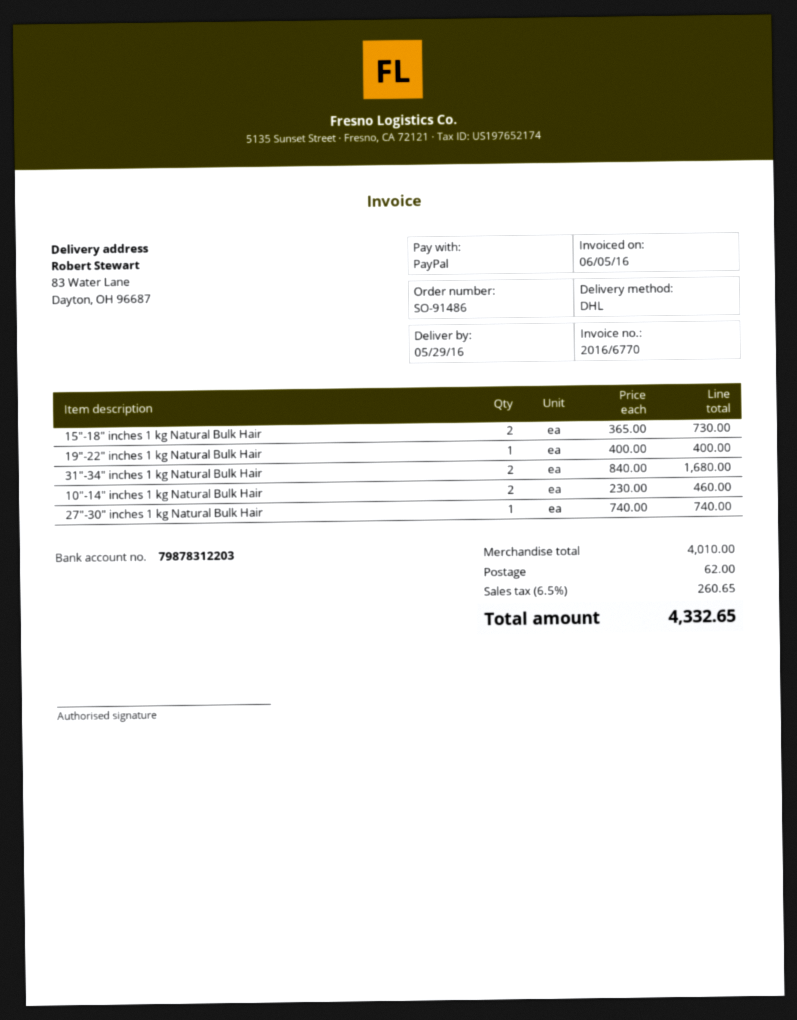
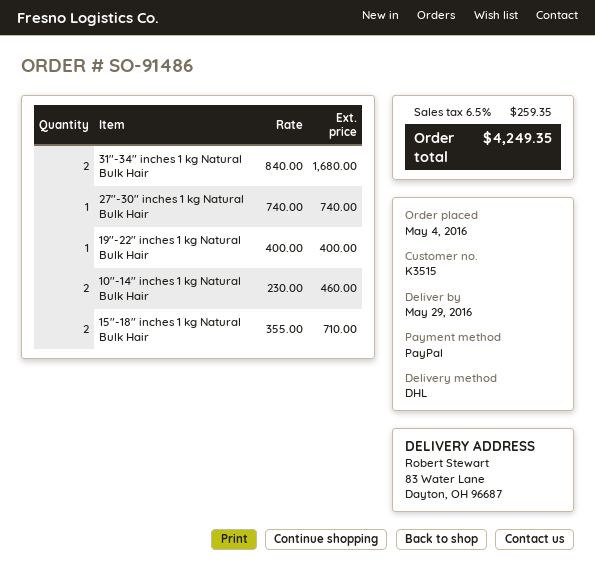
15"-18" inches 1 kg Natural Bulk Hair: 2 x 365.00 = 730.00 -> 2 x 355.00 = 710.00
shipping: 62.00 -> none
tax: 6.5% = 260.65 -> 6.5% = 259.35
total: 4332.65 -> 4249.35

